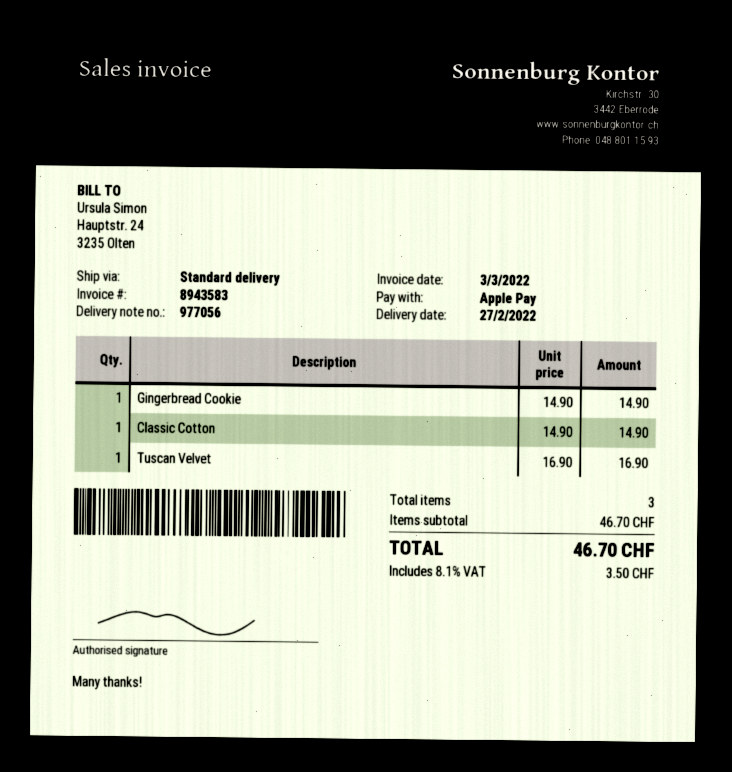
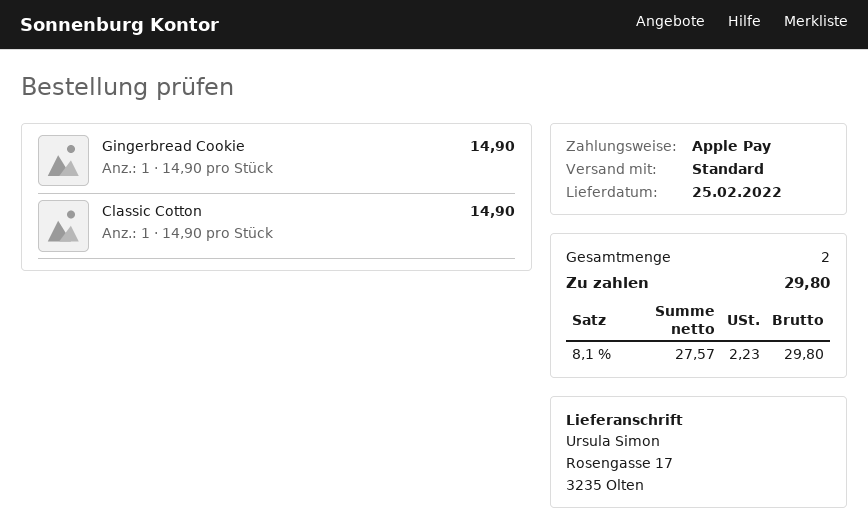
delivery date: 2022-02-27 -> 2022-02-25
Tuscan Velvet: 1 x 16.90 = 16.90 -> none
total quantity: 3 -> 2
tax: 8.1% = 3.50 -> 8.1% = 2.23
total: 46.70 -> 29.80

